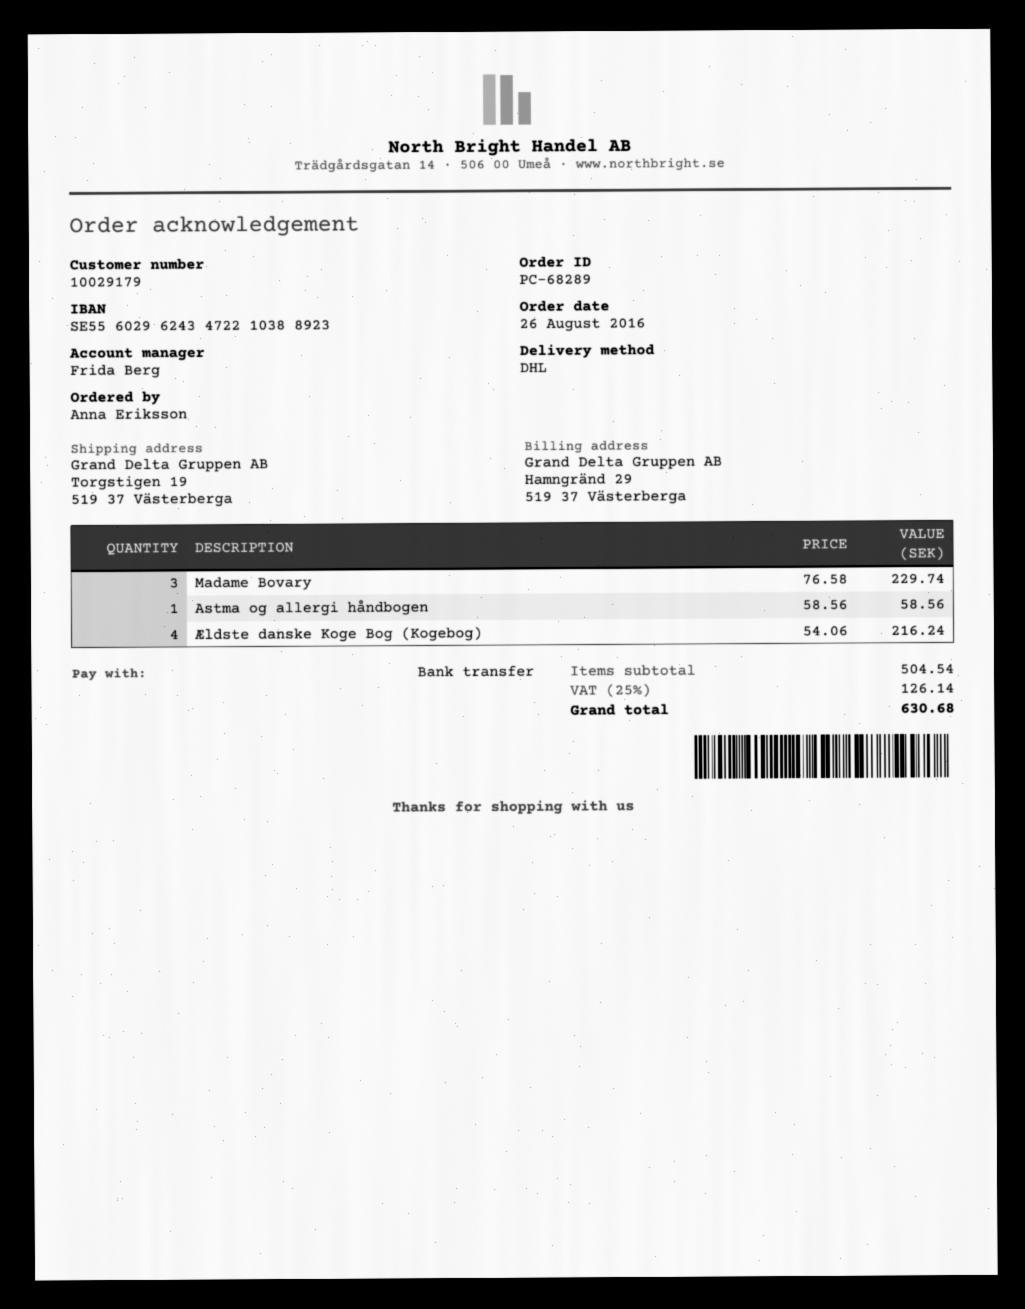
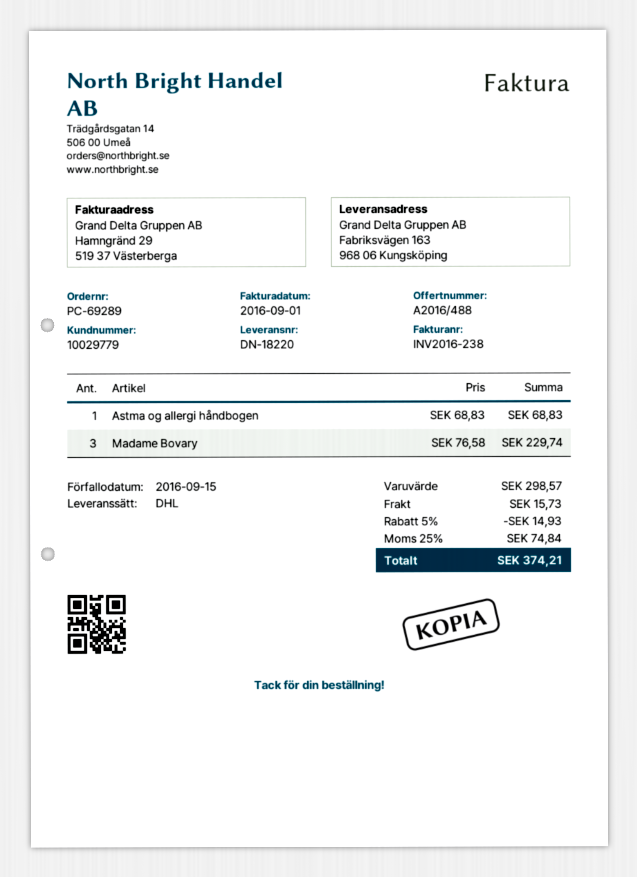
order number: PC-68289 -> PC-69289
customer number: 10029179 -> 10029779
ship to: Torgstigen 19, 519 37 Västerberga -> Fabriksvägen 163, 968 06 Kungsköping
Astma og allergi håndbogen: 1 x 58.56 = 58.56 -> 1 x 68.83 = 68.83
Ældste danske Koge Bog (Kogebog): 4 x 54.06 = 216.24 -> none
subtotal: 504.54 -> 298.57
discount: none -> 5% = 14.93
shipping: none -> 15.73
tax: 25% = 126.14 -> 25% = 74.84
total: 630.68 -> 374.21

